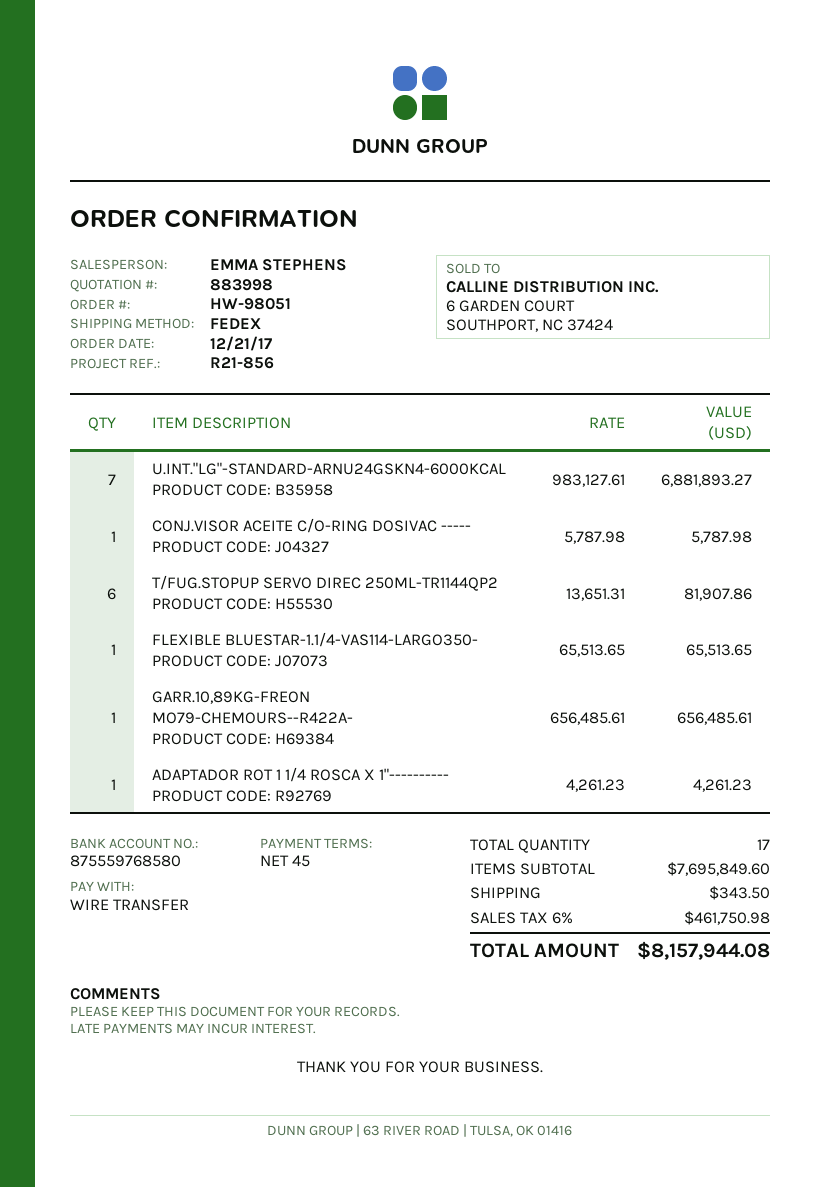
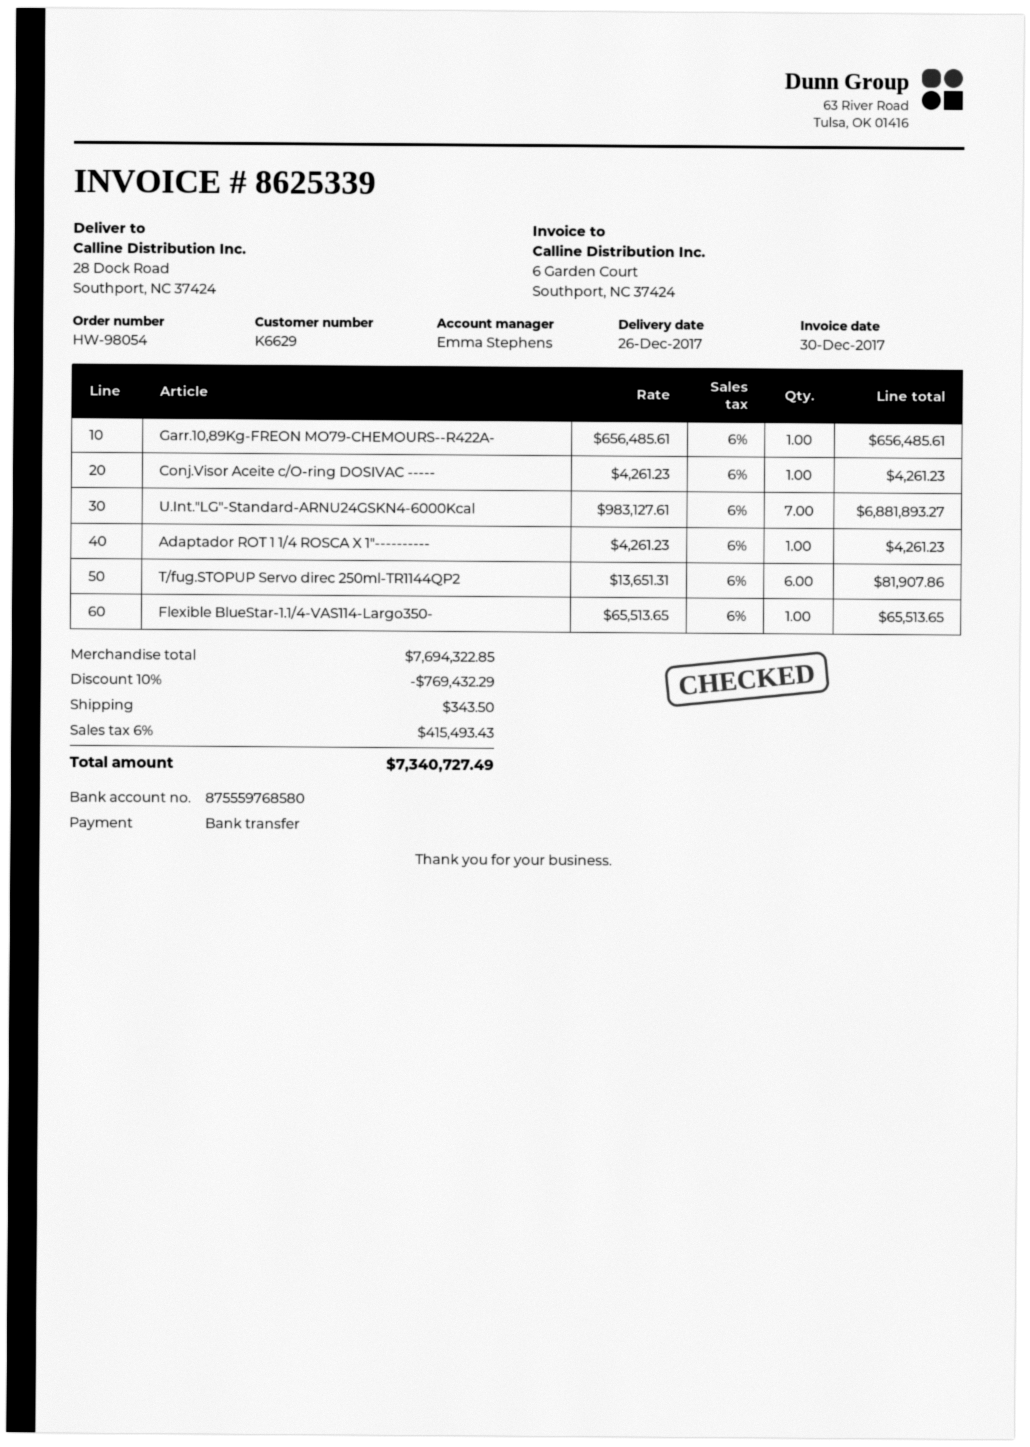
order number: HW-98051 -> HW-98054
CONJ.VISOR ACEITE C/O-RING DOSIVAC -----: 1 x 5787.98 = 5787.98 -> 1 x 4261.23 = 4261.23
subtotal: 7695849.60 -> 7694322.85
discount: none -> 10% = 769432.29
tax: 6% = 461750.98 -> 6% = 415493.43
total: 8157944.08 -> 7340727.49

